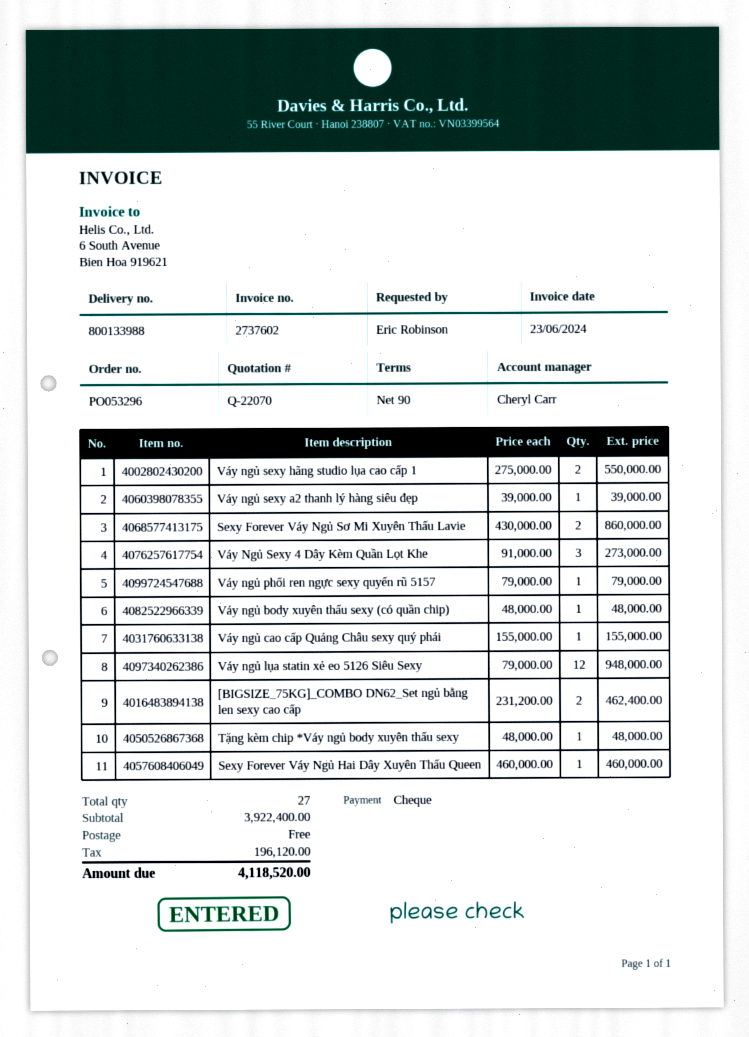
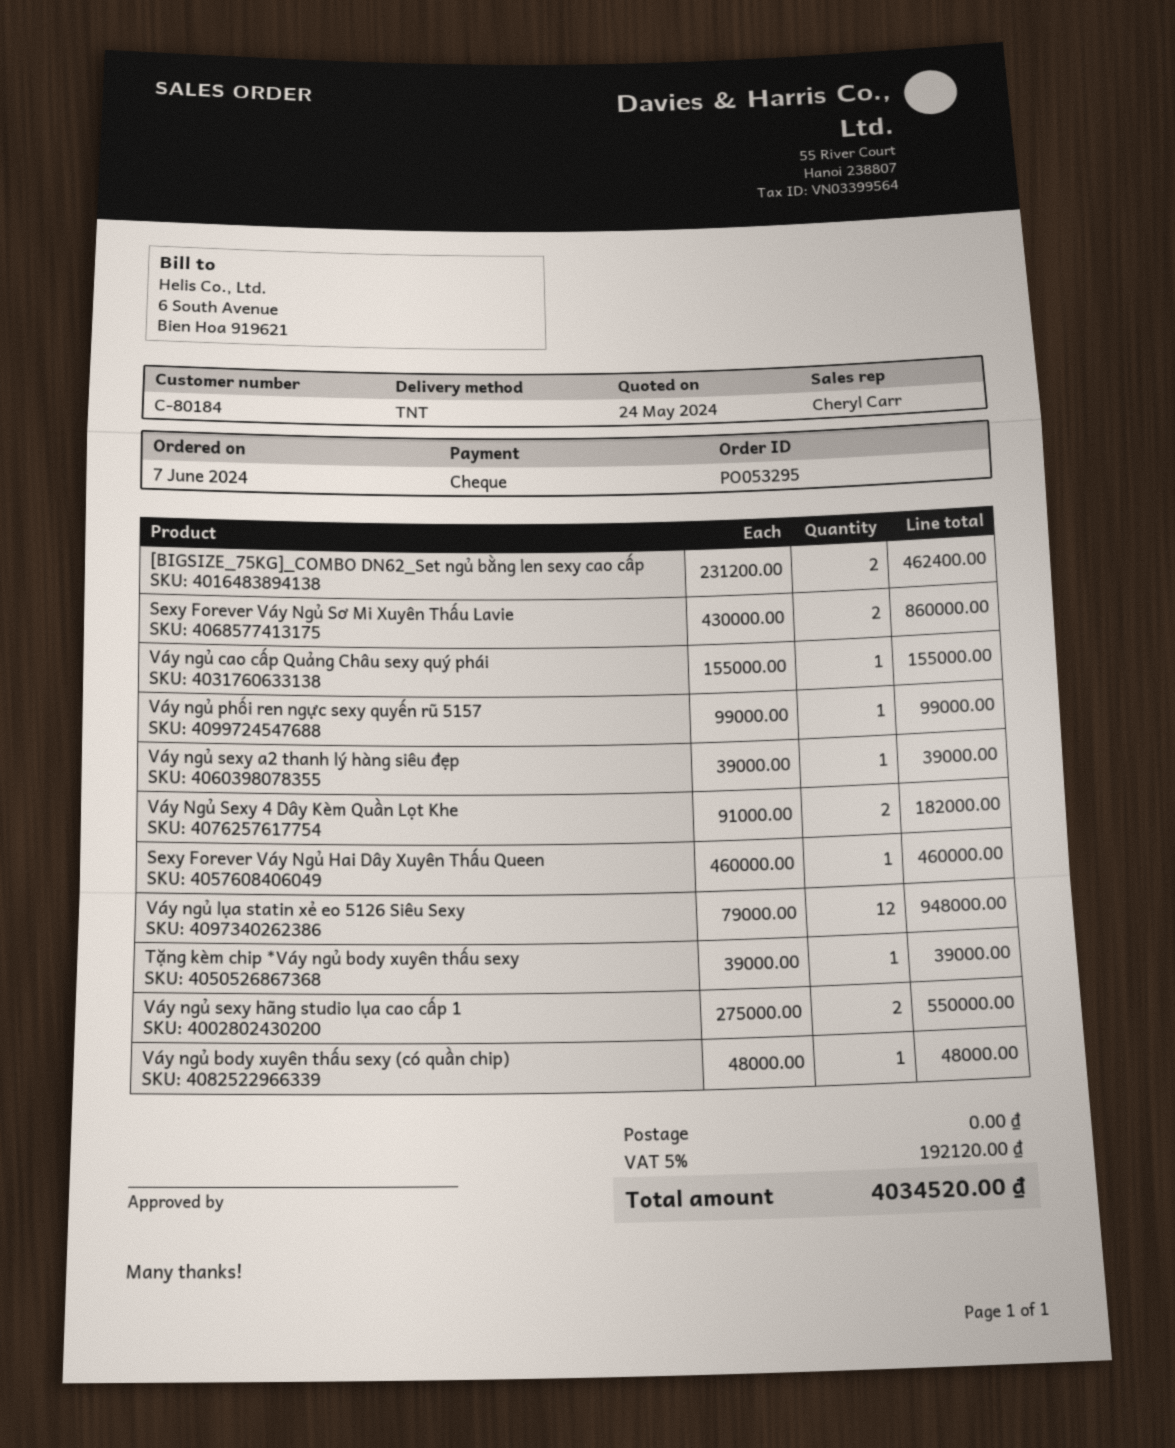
order number: PO053296 -> PO053295
Váy Ngủ Sexy 4 Dây Kèm Quần Lọt Khe: 3 x 91000.00 = 273000.00 -> 2 x 91000.00 = 182000.00
Váy ngủ phối ren ngực sexy quyến rũ 5157: 1 x 79000.00 = 79000.00 -> 1 x 99000.00 = 99000.00
Tặng kèm chip *Váy ngủ body xuyên thấu sexy: 1 x 48000.00 = 48000.00 -> 1 x 39000.00 = 39000.00
tax: 196120.00 -> 192120.00
total: 4118520.00 -> 4034520.00

